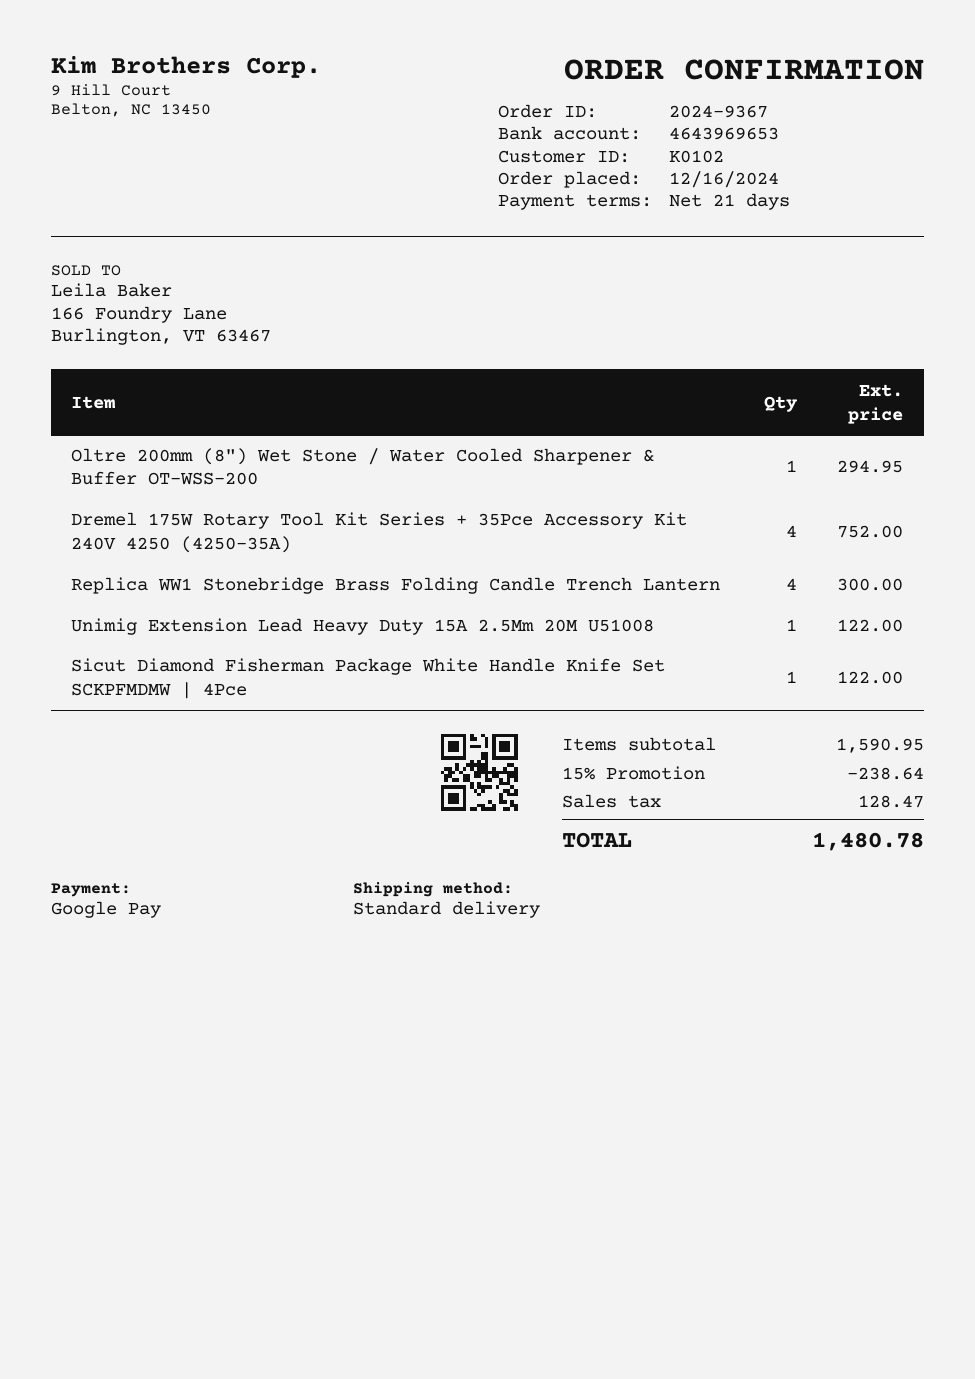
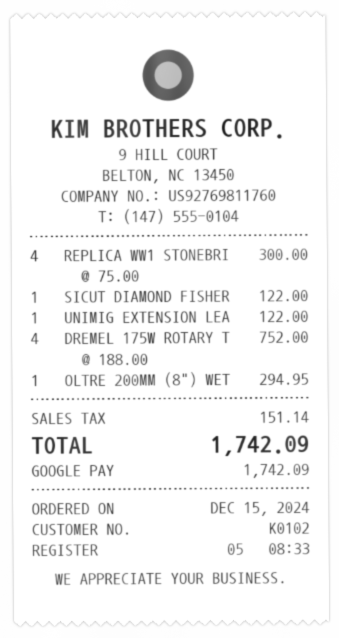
order date: 2024-12-16 -> 2024-12-15
discount: 15% = 238.64 -> none
tax: 128.47 -> 151.14
total: 1480.78 -> 1742.09

